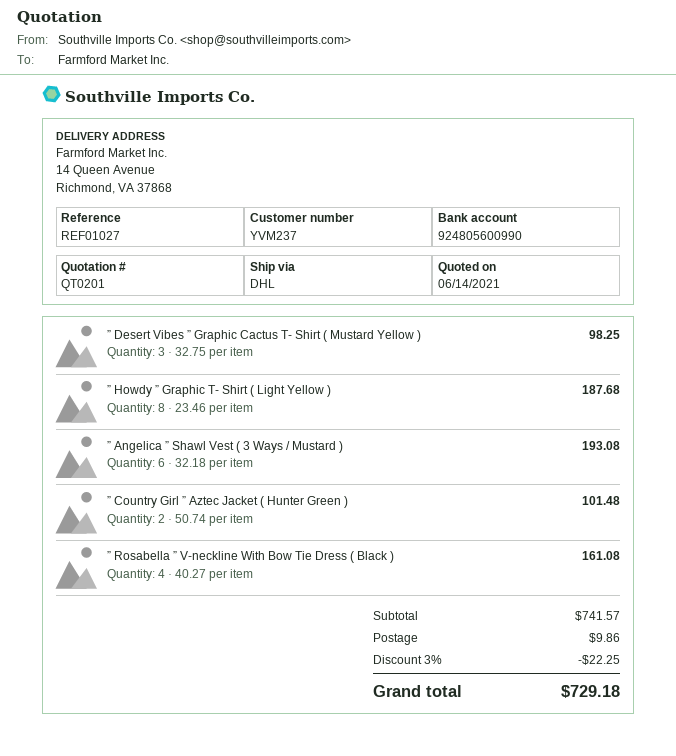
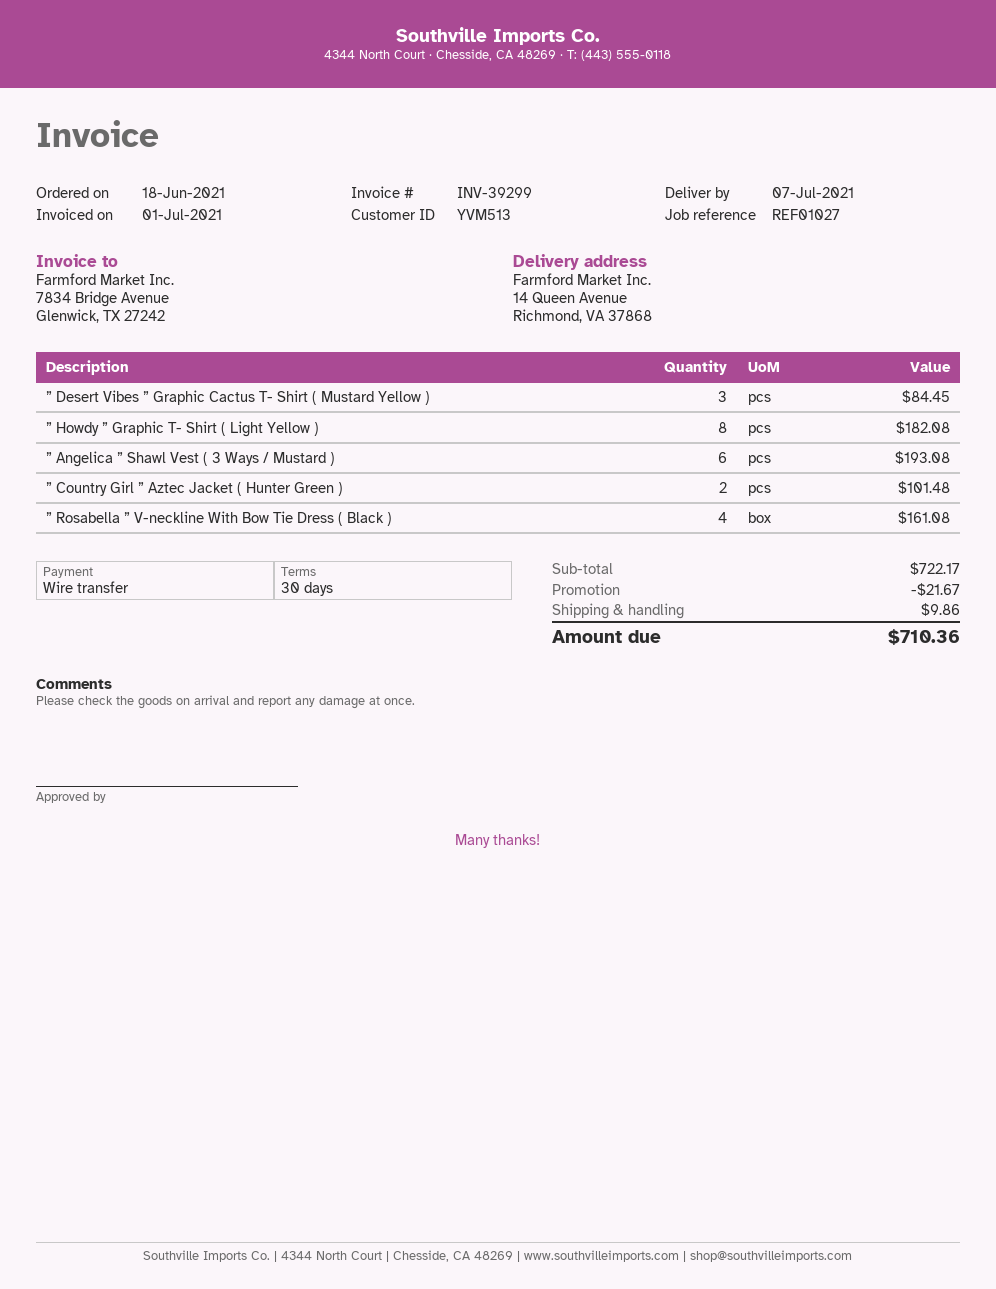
customer number: YVM237 -> YVM513
” Desert Vibes ” Graphic Cactus T- Shirt ( Mustard Yellow ): 3 for 98.25 -> 3 for 84.45
” Howdy ” Graphic T- Shirt ( Light Yellow ): 8 for 187.68 -> 8 for 182.08
subtotal: 741.57 -> 722.17
discount: 22.25 -> 21.67
total: 729.18 -> 710.36

